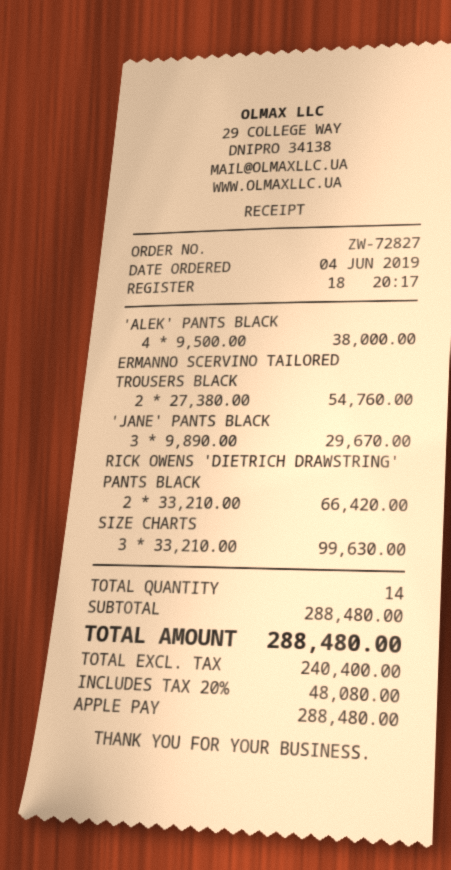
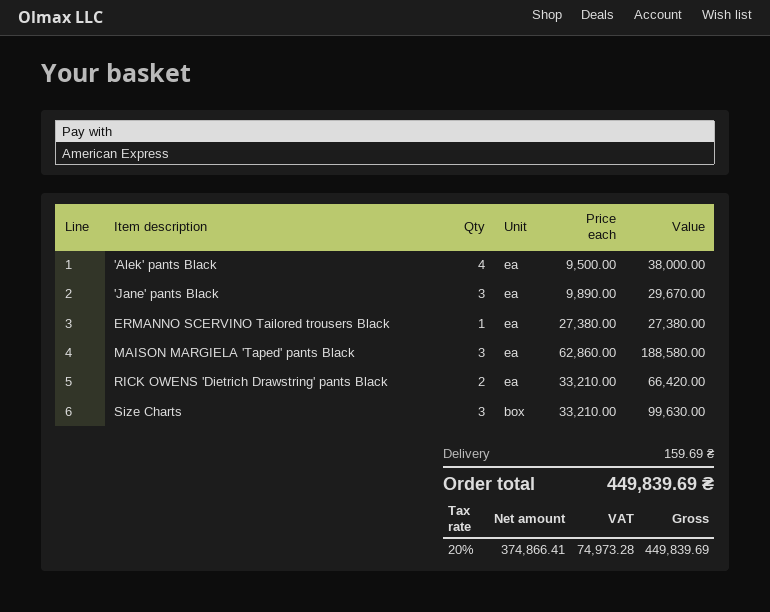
payment method: Apple Pay -> American Express
ERMANNO SCERVINO TAILORED TROUSERS BLACK: 2 x 27380.00 = 54760.00 -> 1 x 27380.00 = 27380.00
MAISON MARGIELA 'Taped' pants Black: none -> 3 x 62860.00 = 188580.00
shipping: none -> 159.69
net: 240400.00 -> 374866.41
tax: 20% = 48080.00 -> 20% = 74973.28
total: 288480.00 -> 449839.69

